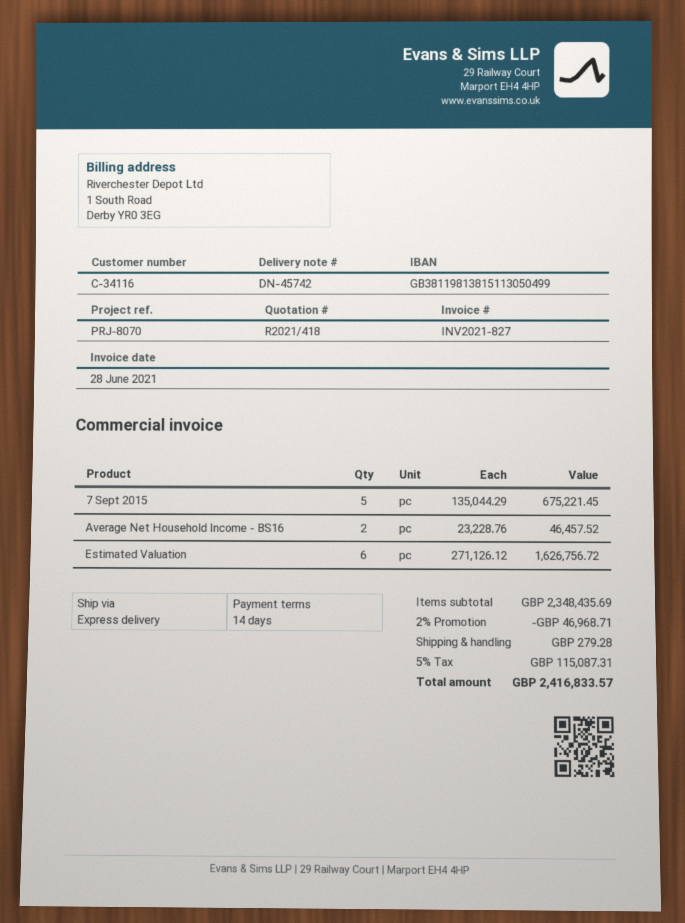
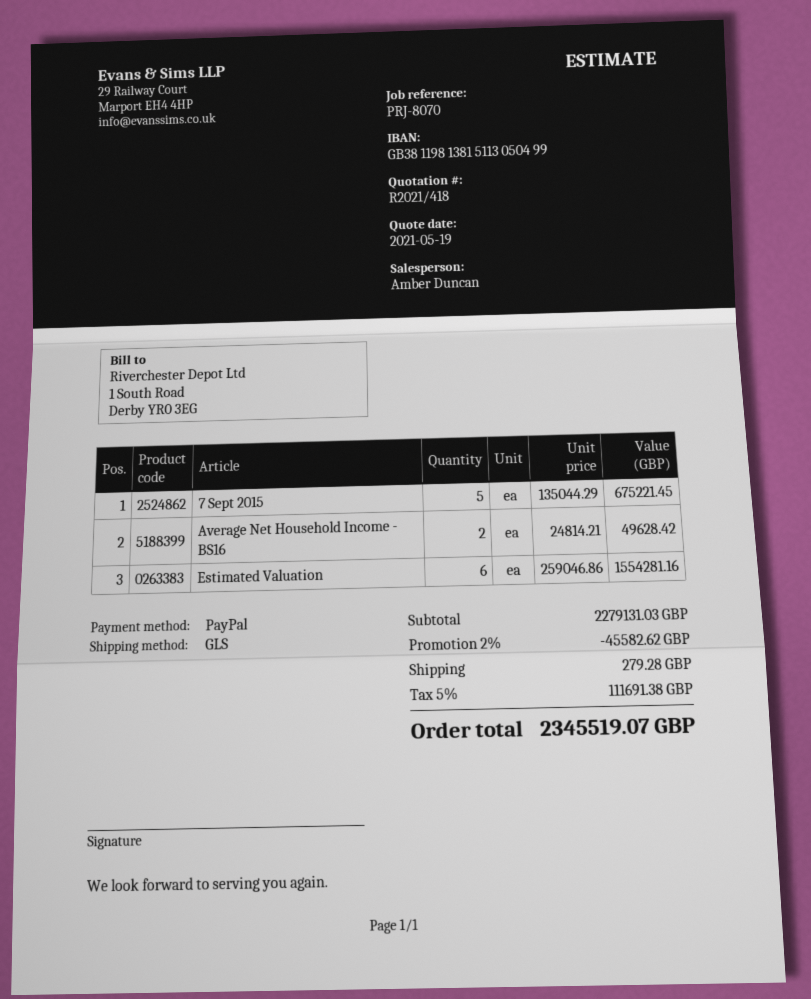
shipping method: express -> GLS
Average Net Household Income - BS16: 2 x 23228.76 = 46457.52 -> 2 x 24814.21 = 49628.42
Estimated Valuation: 6 x 271126.12 = 1626756.72 -> 6 x 259046.86 = 1554281.16
subtotal: 2348435.69 -> 2279131.03
discount: 2% = 46968.71 -> 2% = 45582.62
tax: 5% = 115087.31 -> 5% = 111691.38
total: 2416833.57 -> 2345519.07

